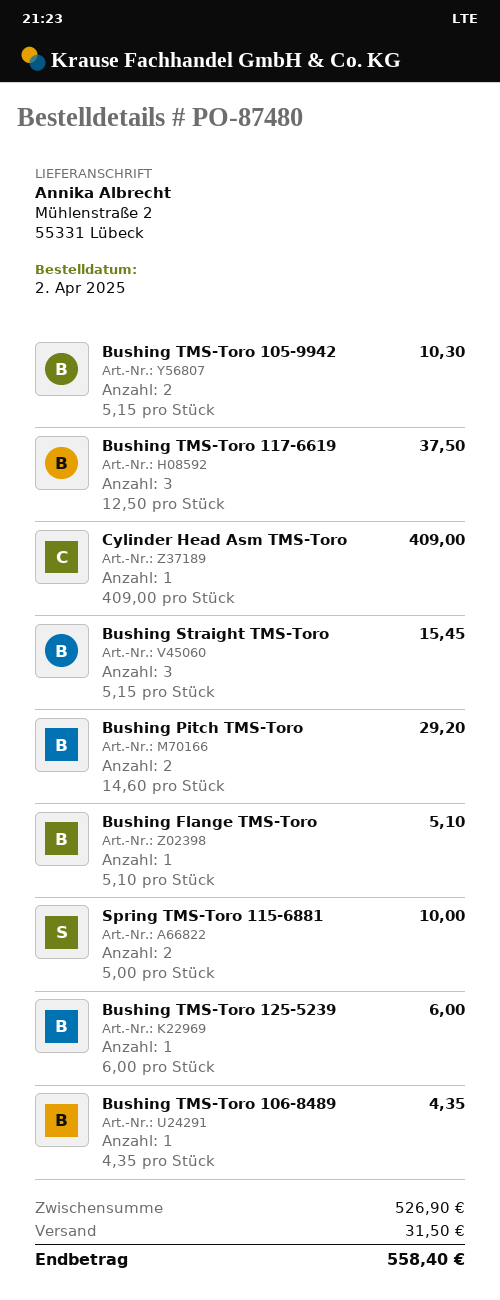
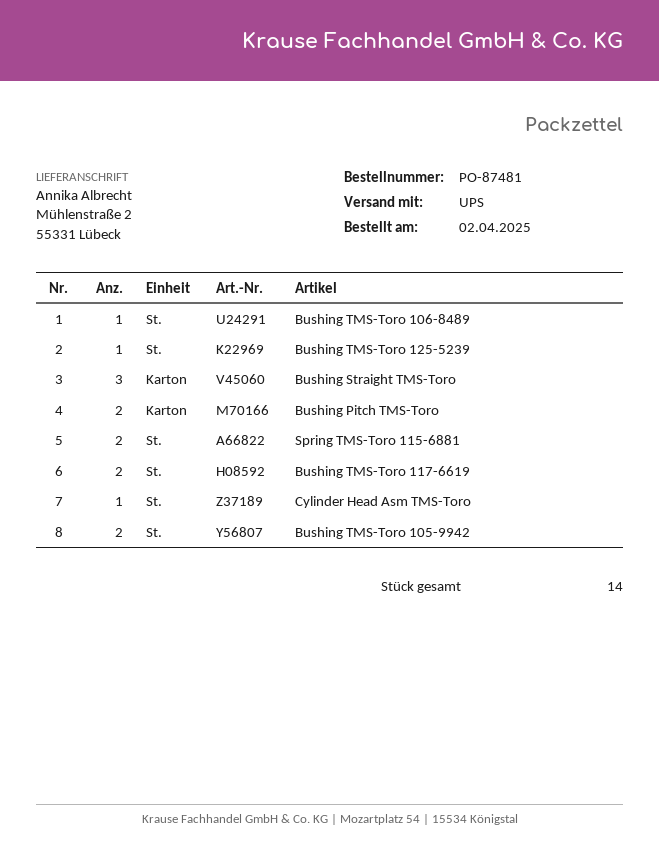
order number: PO-87480 -> PO-87481
Bushing TMS-Toro 117-6619: 3 -> 2
Bushing Flange TMS-Toro: 1 -> none

